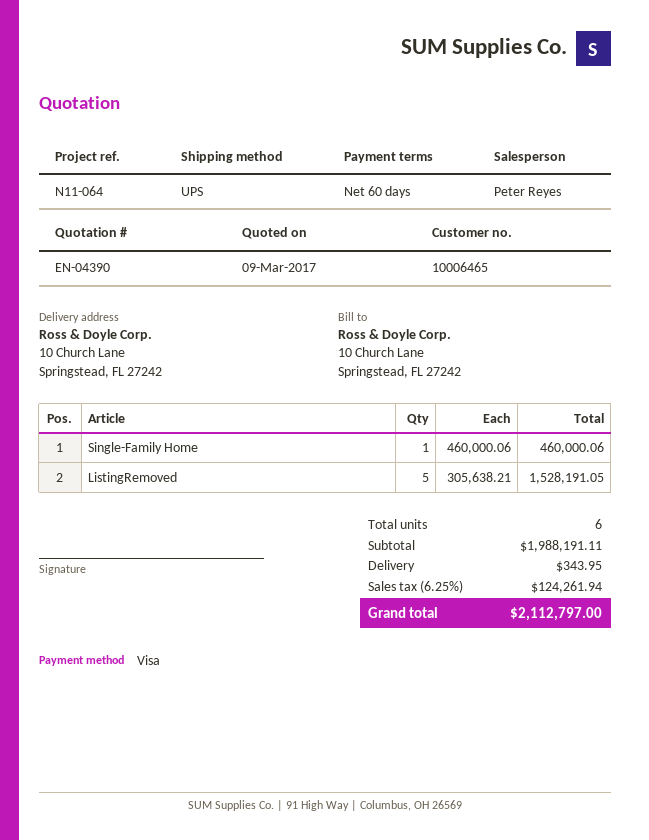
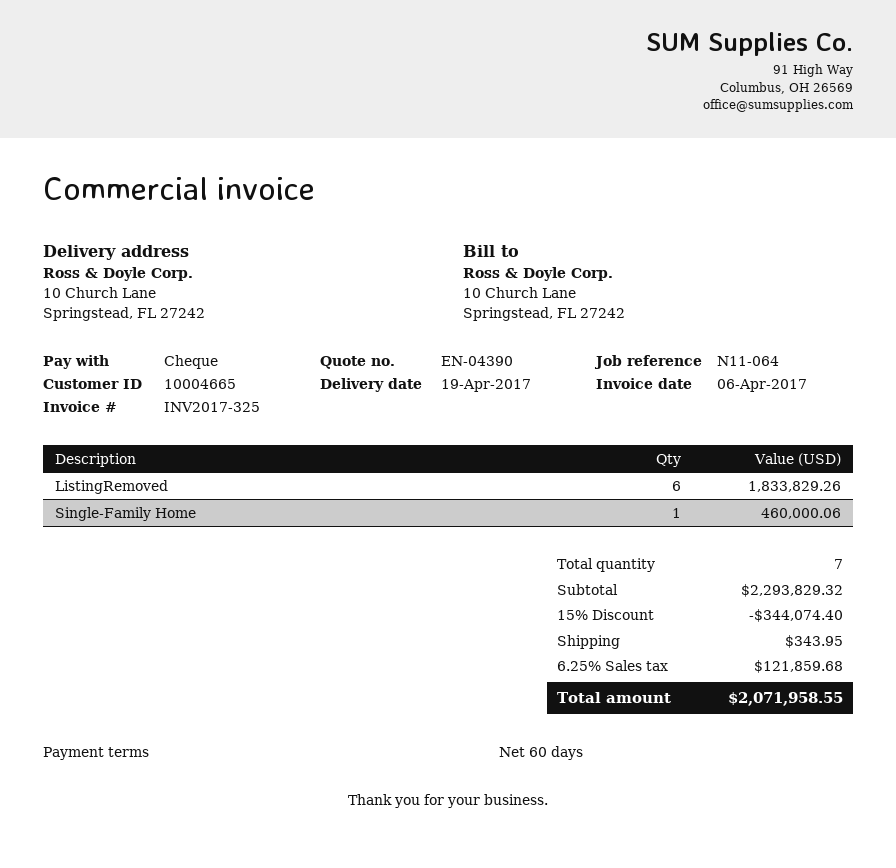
customer number: 10006465 -> 10004665
payment method: Visa -> cheque
ListingRemoved: 5 for 1528191.05 -> 6 for 1833829.26
total quantity: 6 -> 7
subtotal: 1988191.11 -> 2293829.32
discount: none -> 15% = 344074.40
tax: 6.25% = 124261.94 -> 6.25% = 121859.68
total: 2112797.00 -> 2071958.55

